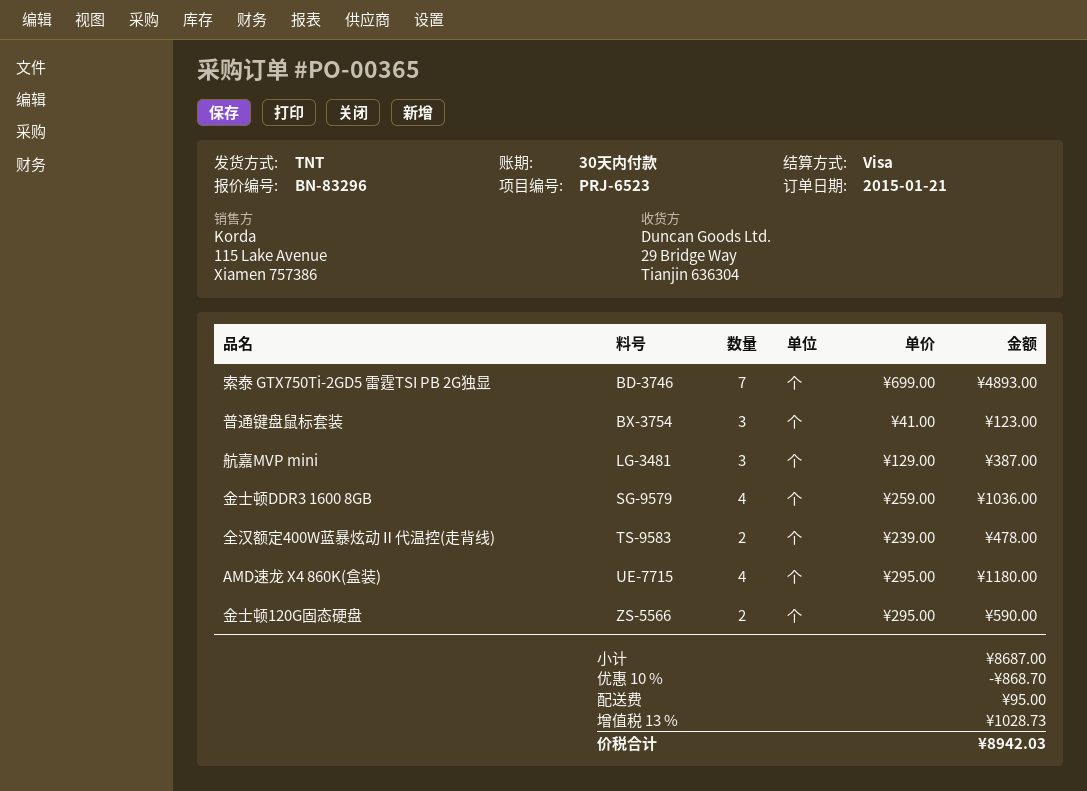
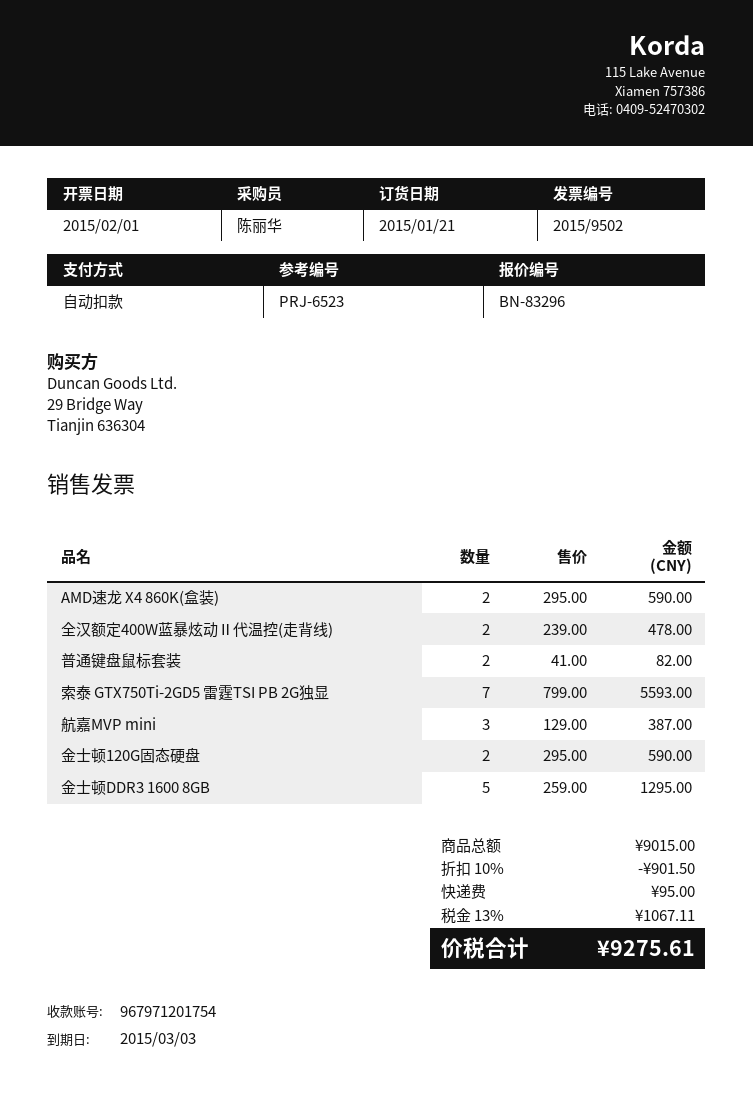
payment method: Visa -> direct debit
索泰 GTX750Ti-2GD5 雷霆TSI PB 2G独显: 7 x 699.00 = 4893.00 -> 7 x 799.00 = 5593.00
普通键盘鼠标套装: 3 x 41.00 = 123.00 -> 2 x 41.00 = 82.00
金士顿DDR3 1600 8GB: 4 x 259.00 = 1036.00 -> 5 x 259.00 = 1295.00
AMD速龙 X4 860K(盒装): 4 x 295.00 = 1180.00 -> 2 x 295.00 = 590.00
subtotal: 8687.00 -> 9015.00
discount: 10% = 868.70 -> 10% = 901.50
tax: 13% = 1028.73 -> 13% = 1067.11
total: 8942.03 -> 9275.61

